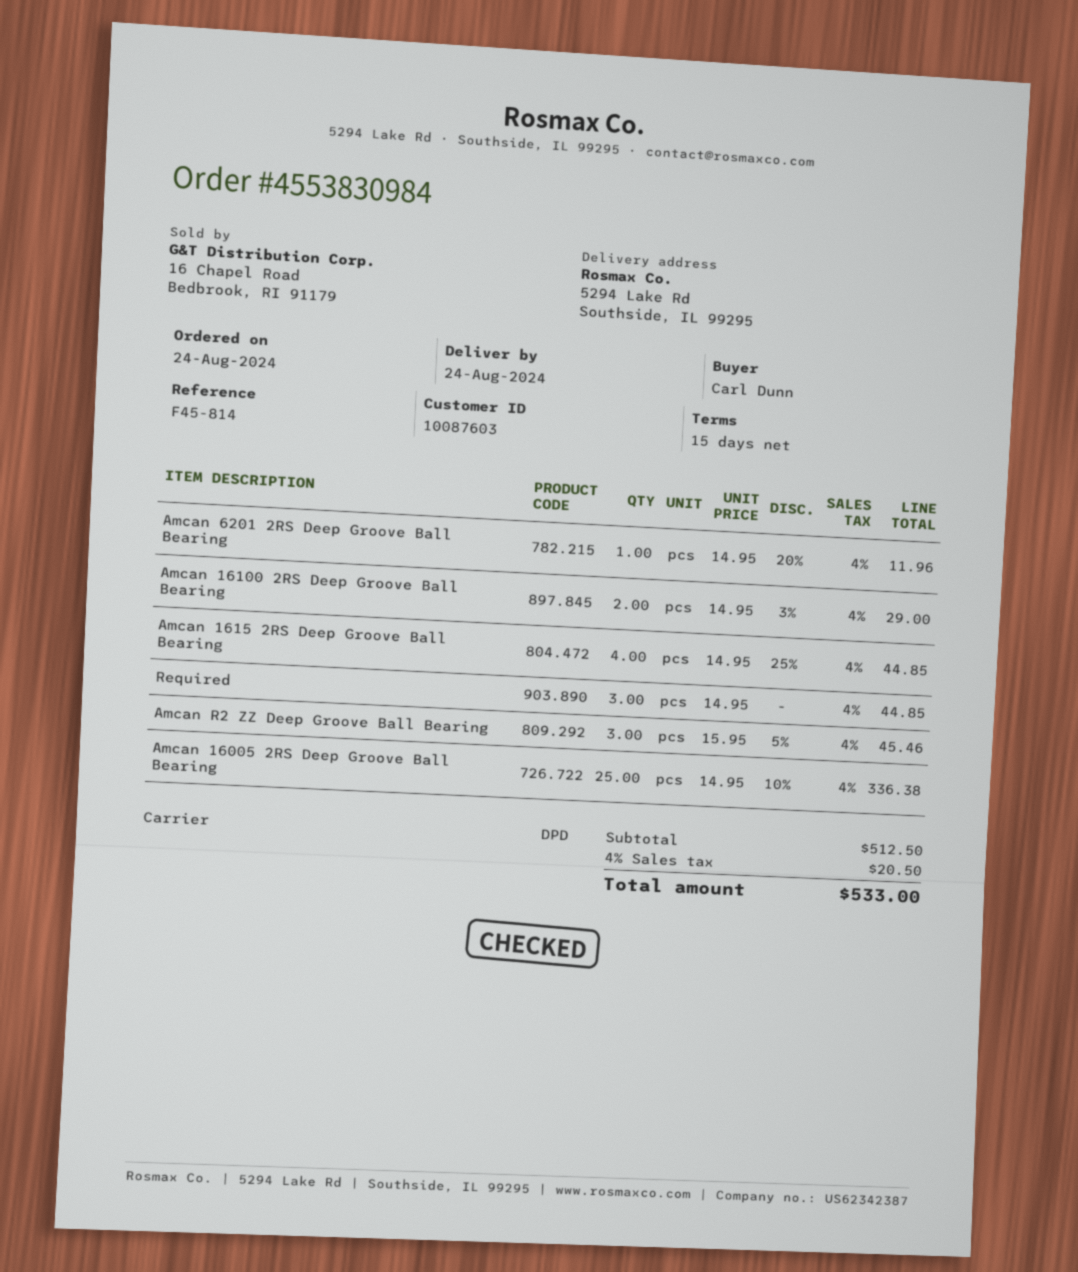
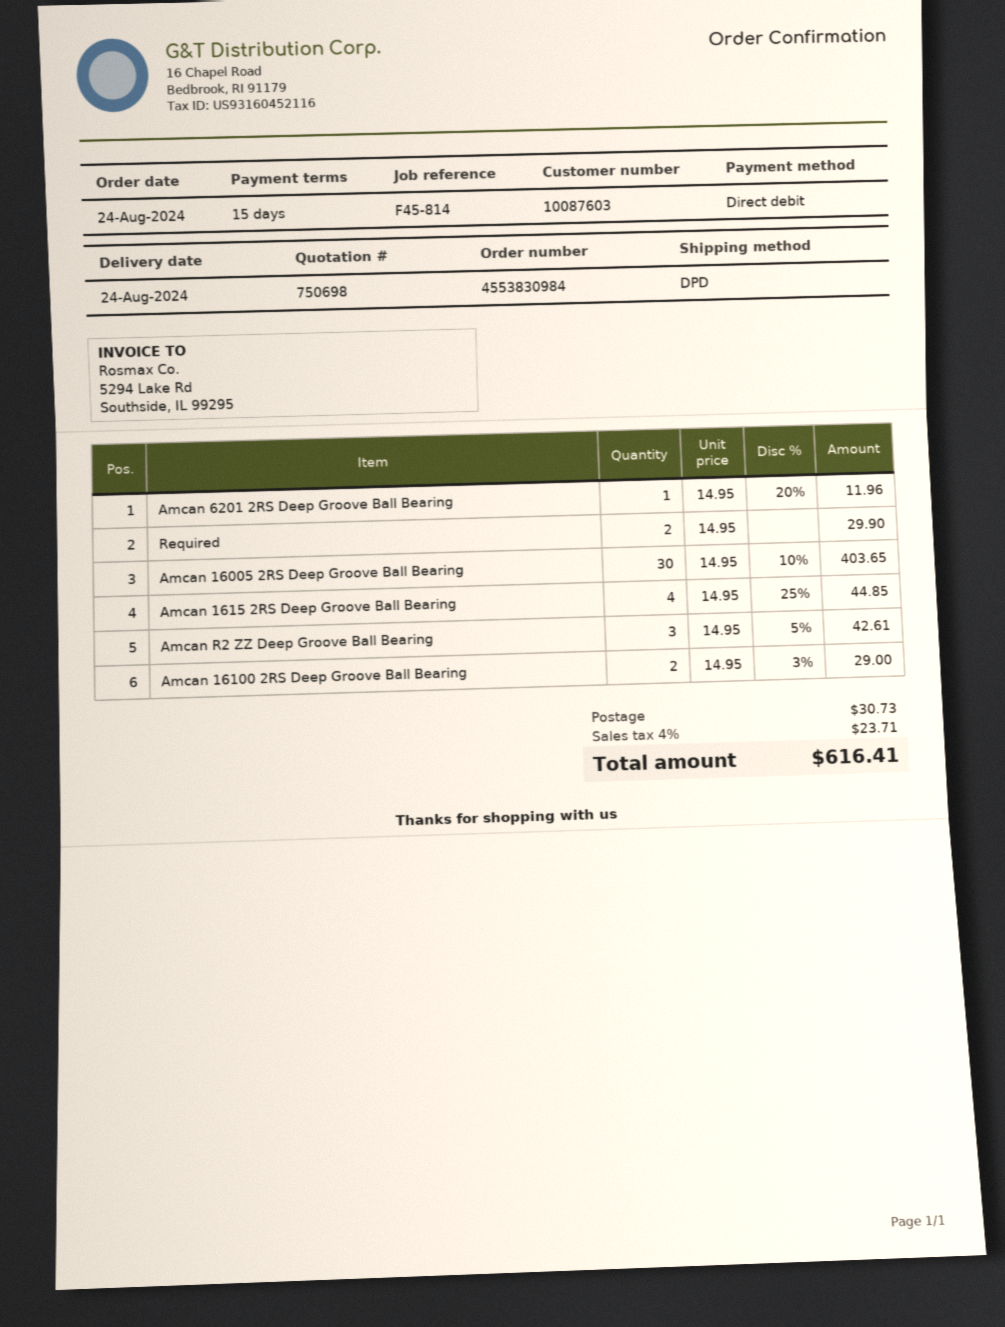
Required: 3 x 14.95 = 44.85 -> 2 x 14.95 = 29.90
Amcan R2 ZZ Deep Groove Ball Bearing: 3 x 15.95 - 5% = 45.46 -> 3 x 14.95 - 5% = 42.61
Amcan 16005 2RS Deep Groove Ball Bearing: 25 x 14.95 - 10% = 336.38 -> 30 x 14.95 - 10% = 403.65
shipping: none -> 30.73
tax: 4% = 20.50 -> 4% = 23.71
total: 533.00 -> 616.41

